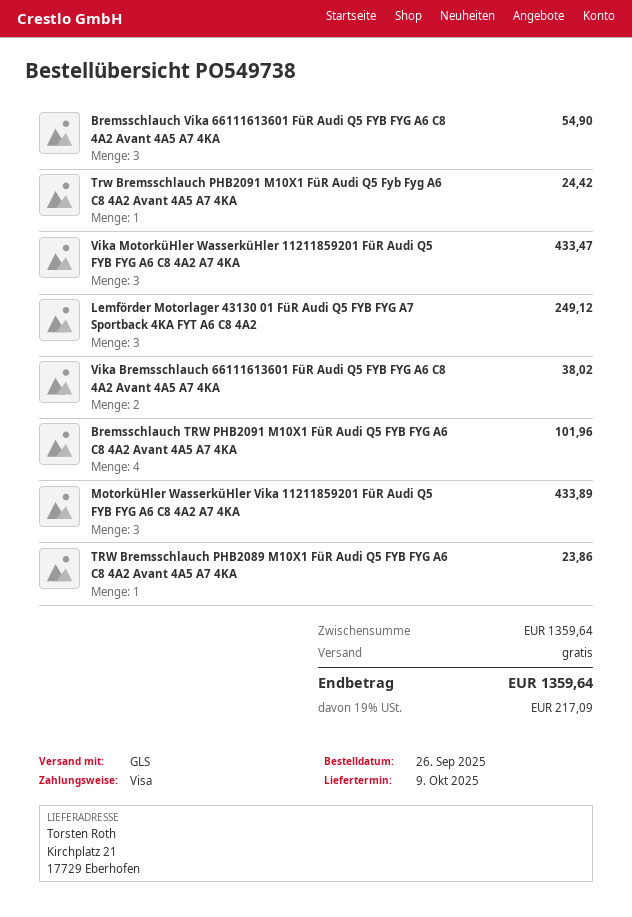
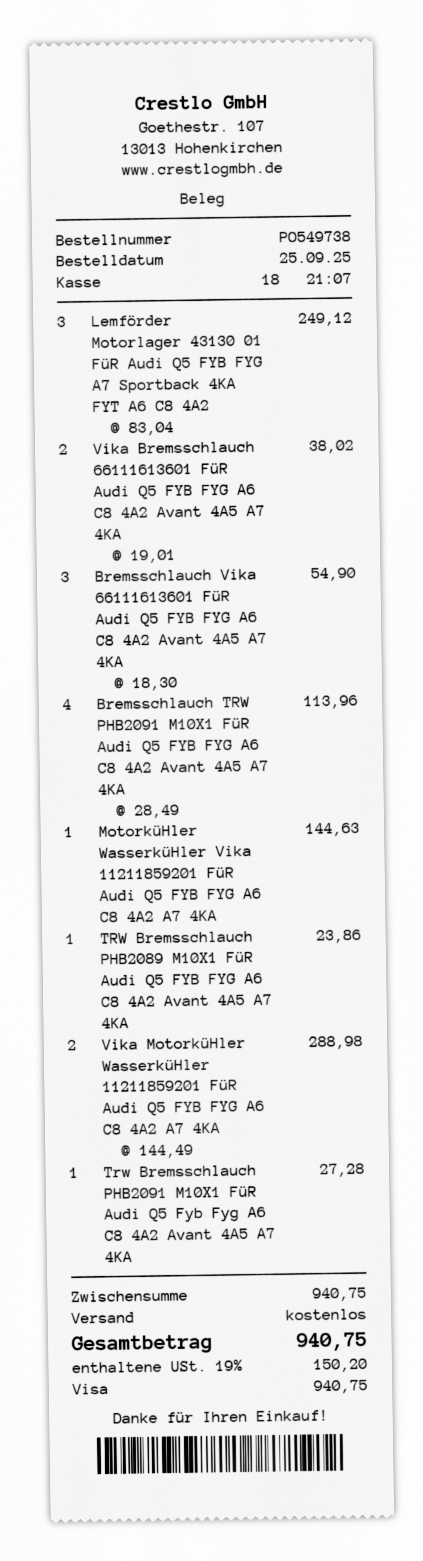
order date: 2025-09-26 -> 2025-09-25
Trw Bremsschlauch PHB2091 M10X1 FüR Audi Q5 Fyb Fyg A6 C8 4A2 Avant 4A5 A7 4KA: 1 for 24.42 -> 1 for 27.28
Vika MotorküHler WasserküHler 11211859201 FüR Audi Q5 FYB FYG A6 C8 4A2 A7 4KA: 3 for 433.47 -> 2 for 288.98
Bremsschlauch TRW PHB2091 M10X1 FüR Audi Q5 FYB FYG A6 C8 4A2 Avant 4A5 A7 4KA: 4 for 101.96 -> 4 for 113.96
MotorküHler WasserküHler Vika 11211859201 FüR Audi Q5 FYB FYG A6 C8 4A2 A7 4KA: 3 for 433.89 -> 1 for 144.63
subtotal: 1359.64 -> 940.75
tax: 19% = 217.09 -> 19% = 150.20
total: 1359.64 -> 940.75

